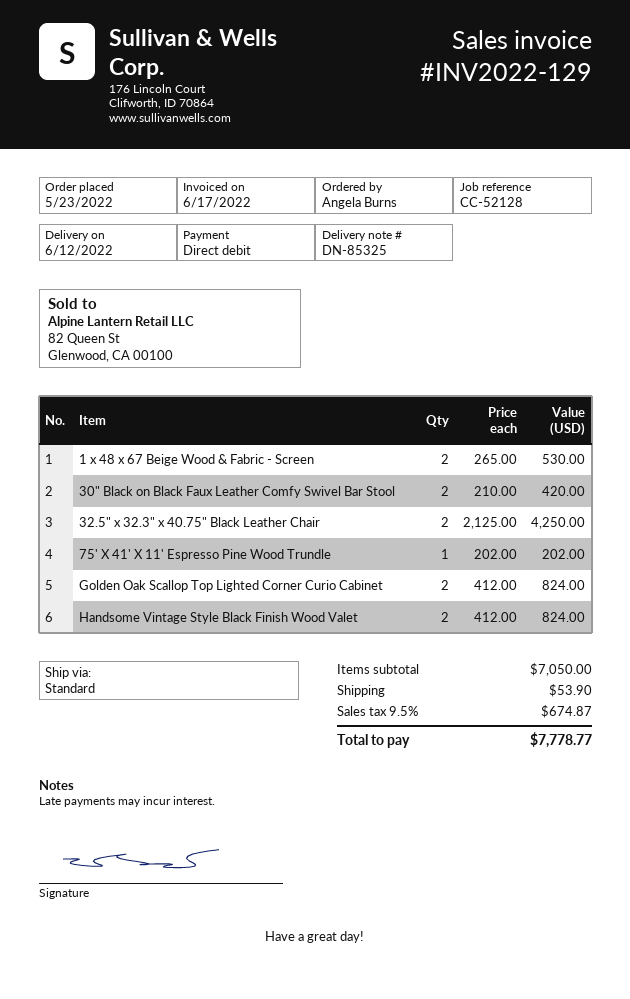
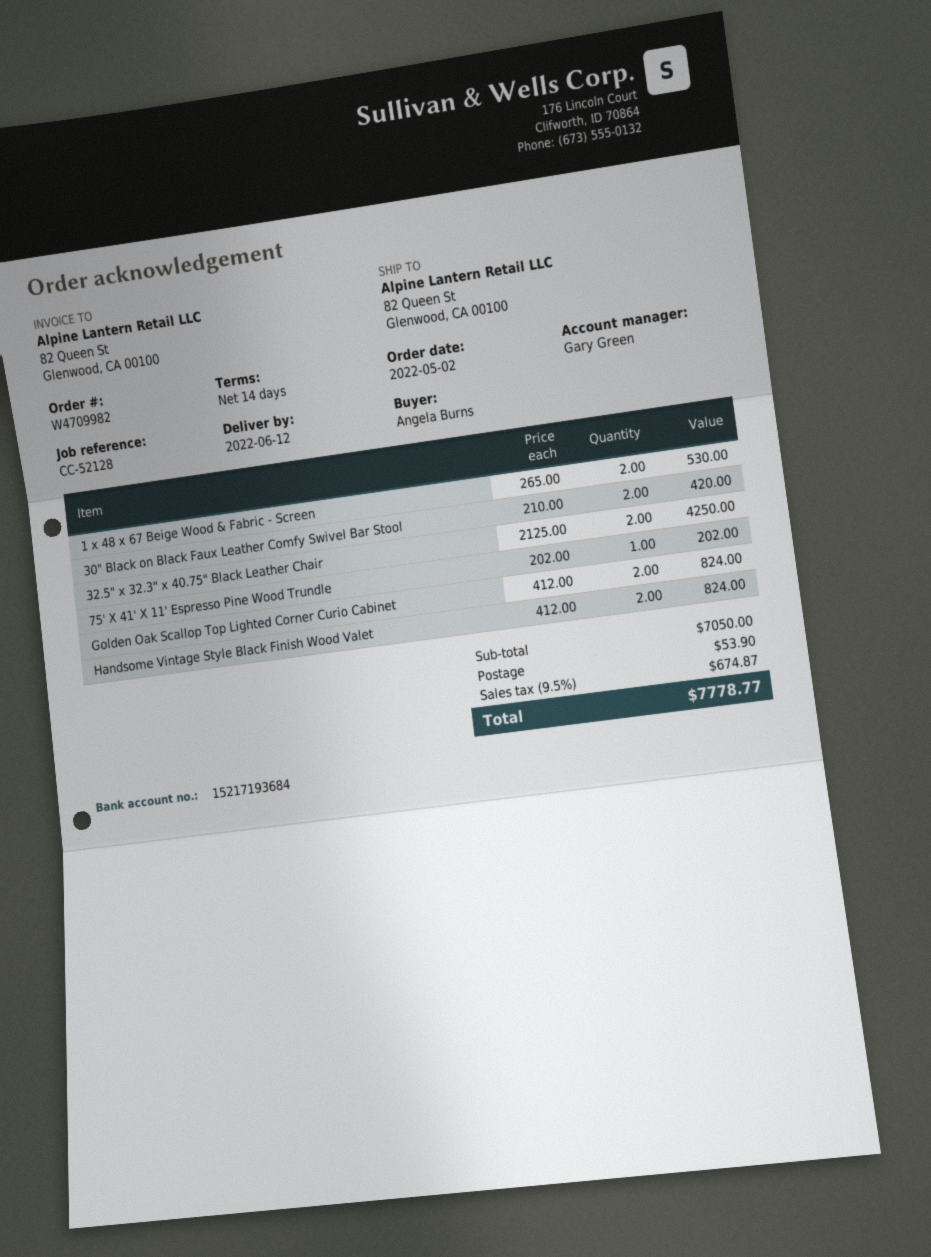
order date: 2022-05-23 -> 2022-05-02

